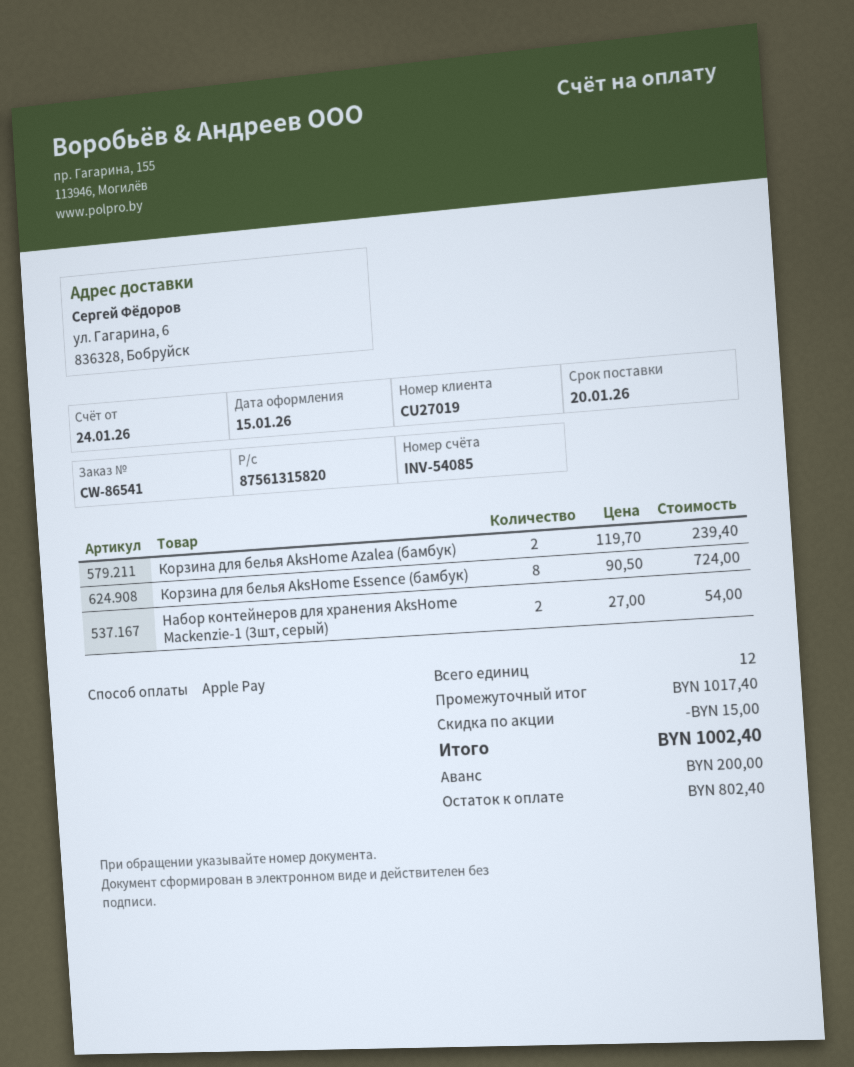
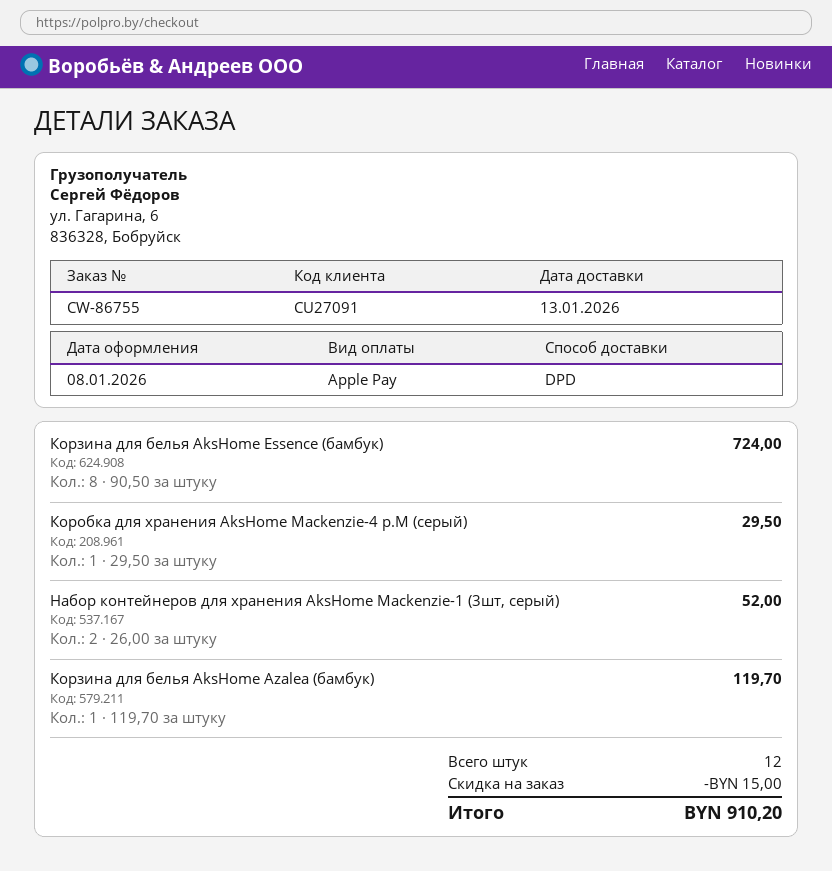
order number: CW-86541 -> CW-86755
order date: 2026-01-15 -> 2026-01-08
delivery date: 2026-01-20 -> 2026-01-13
customer number: CU27019 -> CU27091
Корзина для белья AksHome Azalea (бамбук): 2 x 119.70 = 239.40 -> 1 x 119.70 = 119.70
Набор контейнеров для хранения AksHome Mackenzie-1 (3шт, серый): 2 x 27.00 = 54.00 -> 2 x 26.00 = 52.00
Коробка для хранения AksHome Mackenzie-4 р.М (серый): none -> 1 x 29.50 = 29.50
total: 1002.40 -> 910.20

